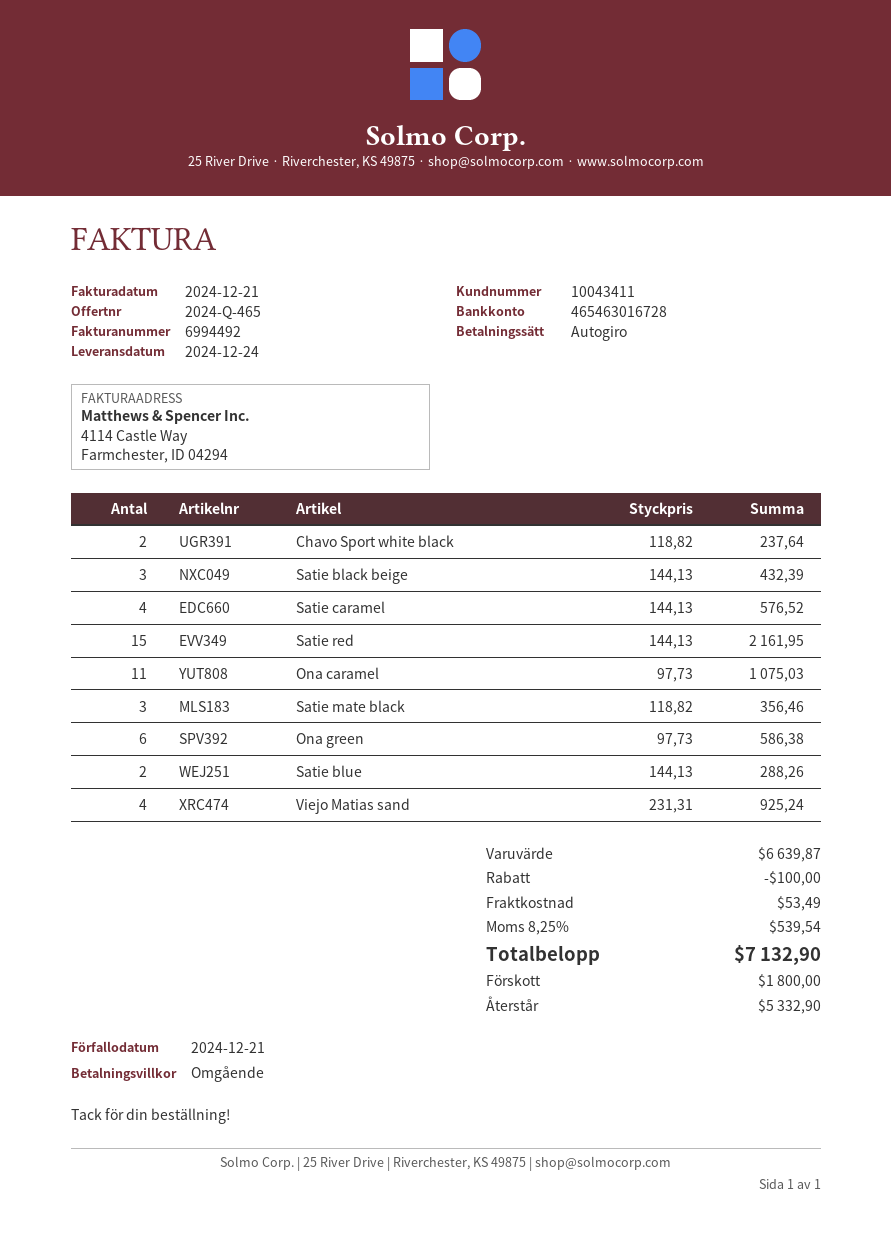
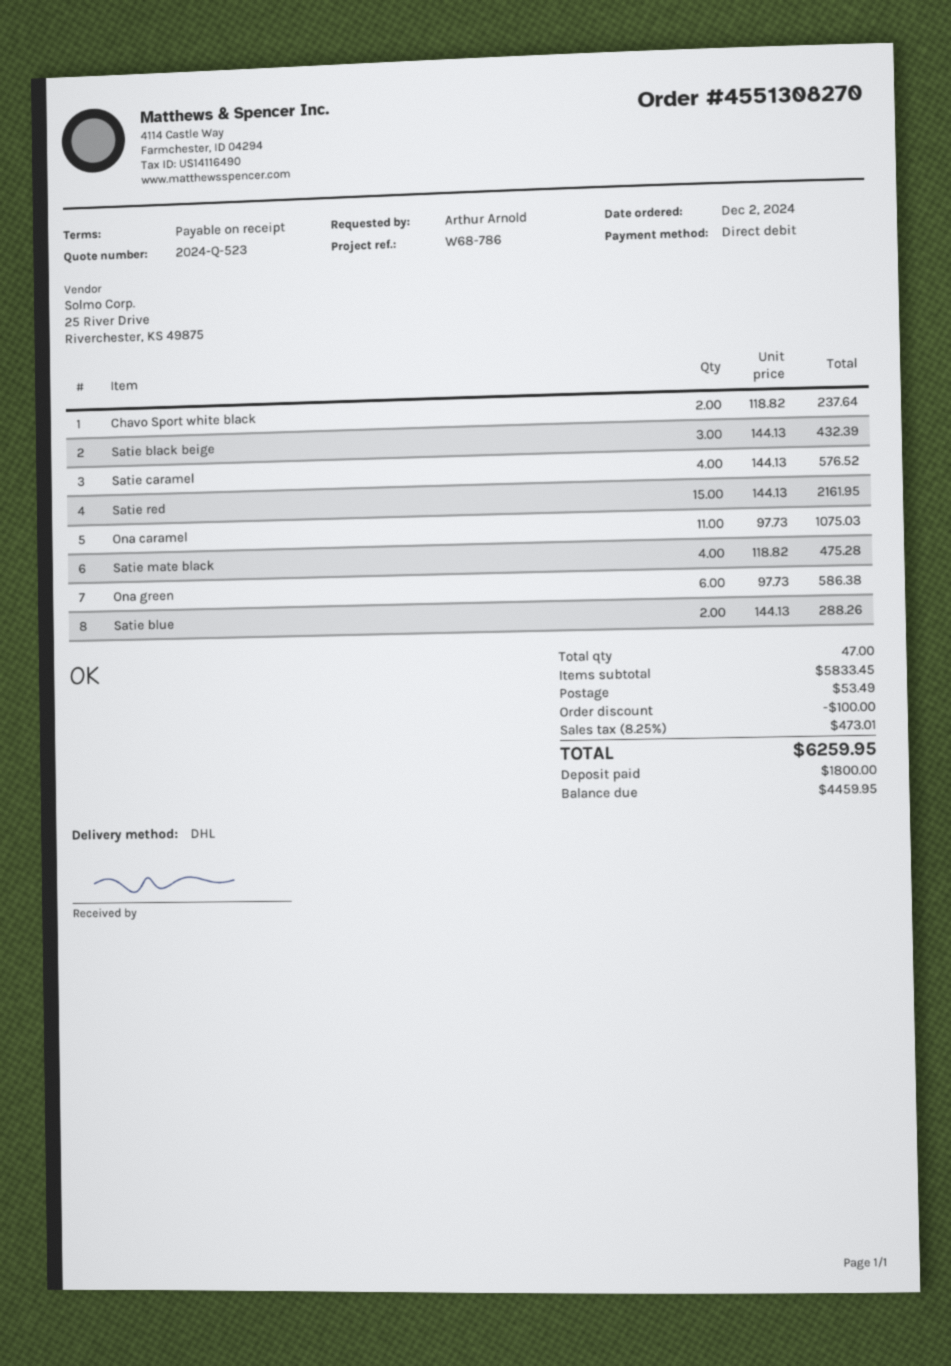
quote number: 2024-Q-465 -> 2024-Q-523
Satie mate black: 3 x 118.82 = 356.46 -> 4 x 118.82 = 475.28
Viejo Matias sand: 4 x 231.31 = 925.24 -> none
subtotal: 6639.87 -> 5833.45
tax: 8.25% = 539.54 -> 8.25% = 473.01
total: 7132.90 -> 6259.95
balance: 5332.90 -> 4459.95

